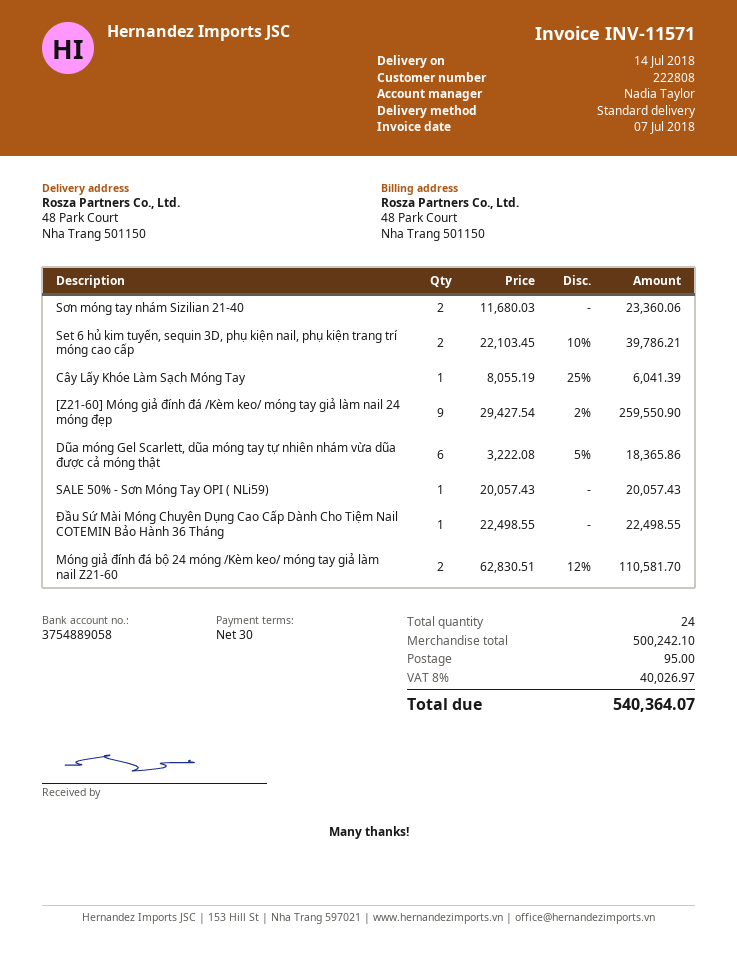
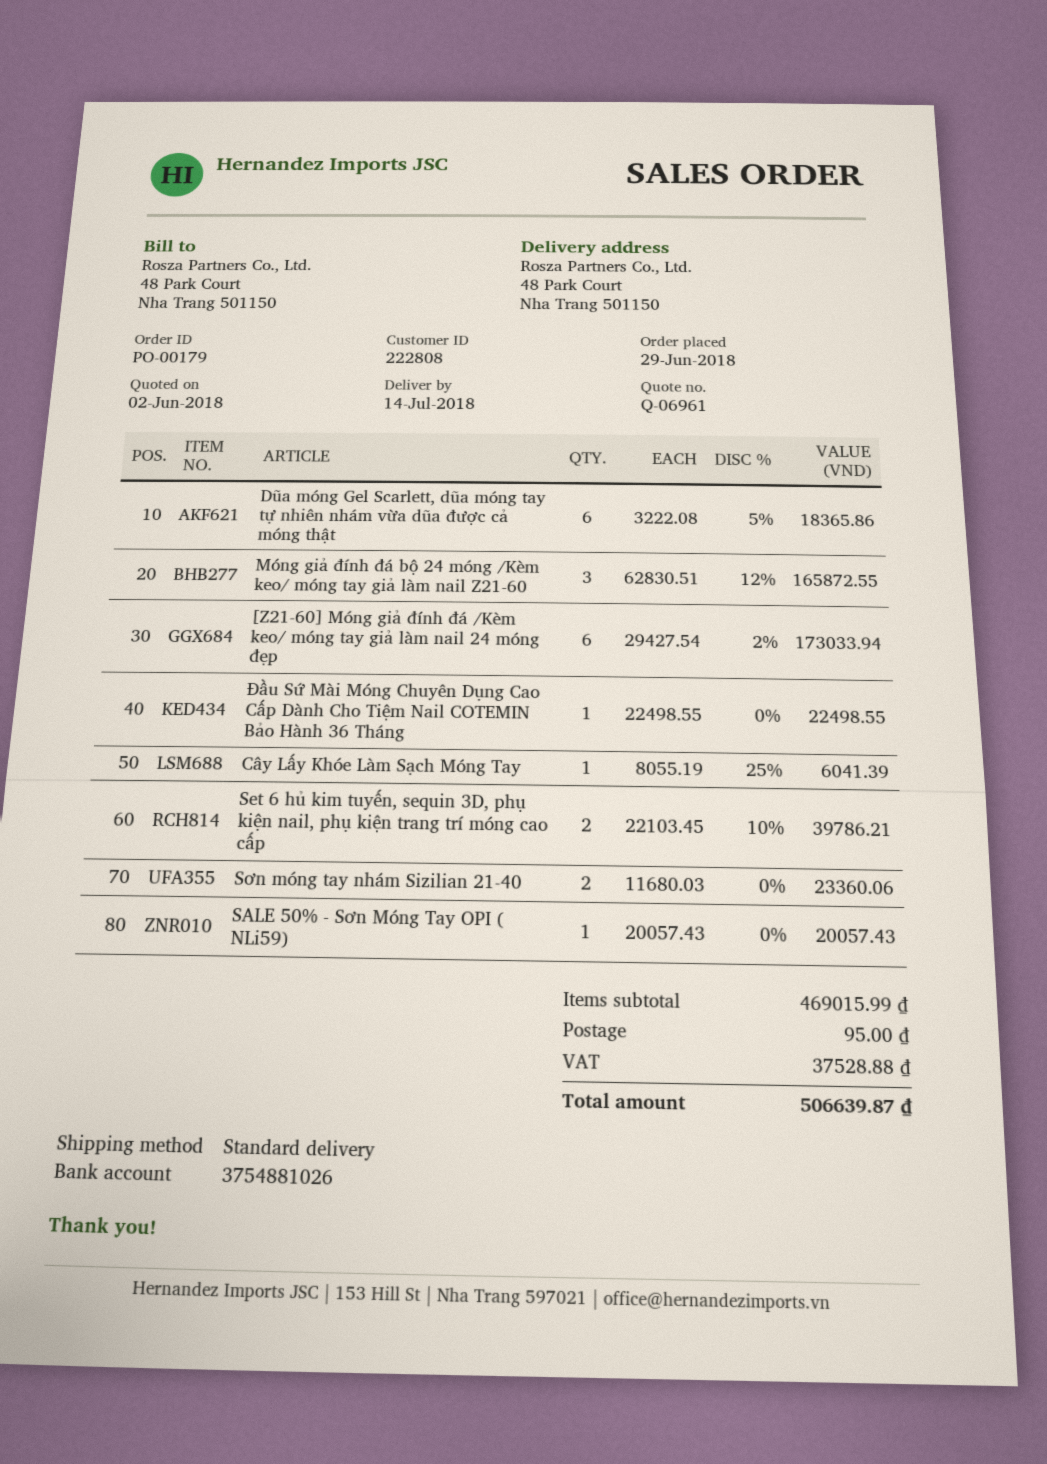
bank account: 3754889058 -> 3754881026
[Z21-60] Móng giả đính đá /Kèm keo/ móng tay giả làm nail 24 móng đẹp: 9 x 29427.54 - 2% = 259550.90 -> 6 x 29427.54 - 2% = 173033.94
Móng giả đính đá bộ 24 móng /Kèm keo/ móng tay giả làm nail Z21-60: 2 x 62830.51 - 12% = 110581.70 -> 3 x 62830.51 - 12% = 165872.55
subtotal: 500242.10 -> 469015.99
tax: 40026.97 -> 37528.88
total: 540364.07 -> 506639.87

